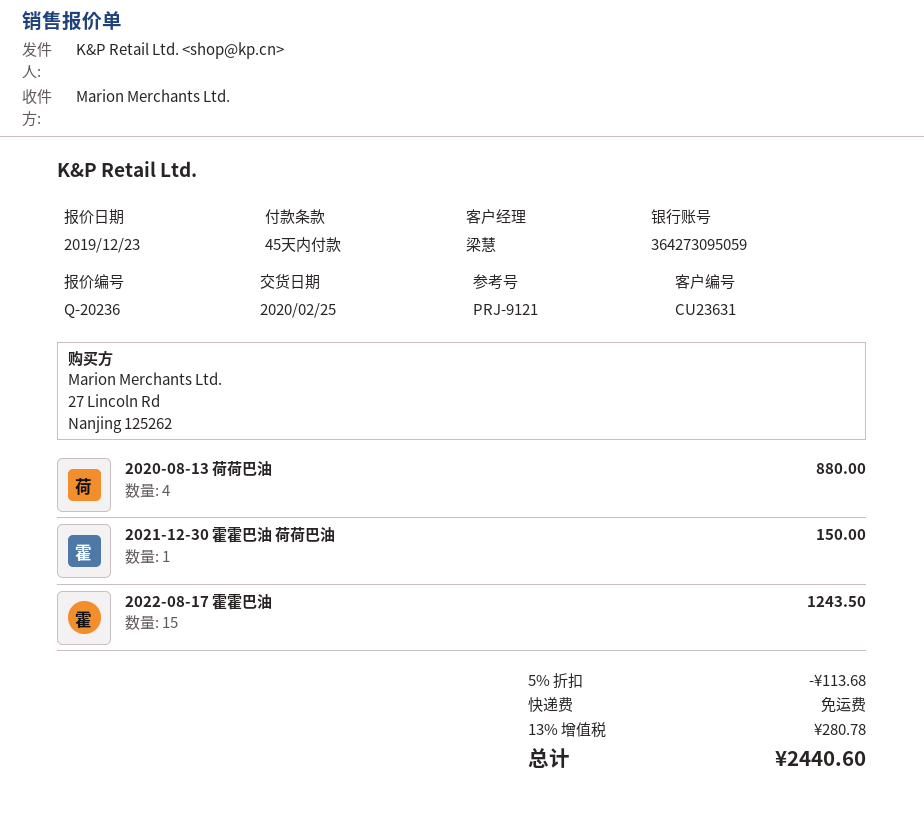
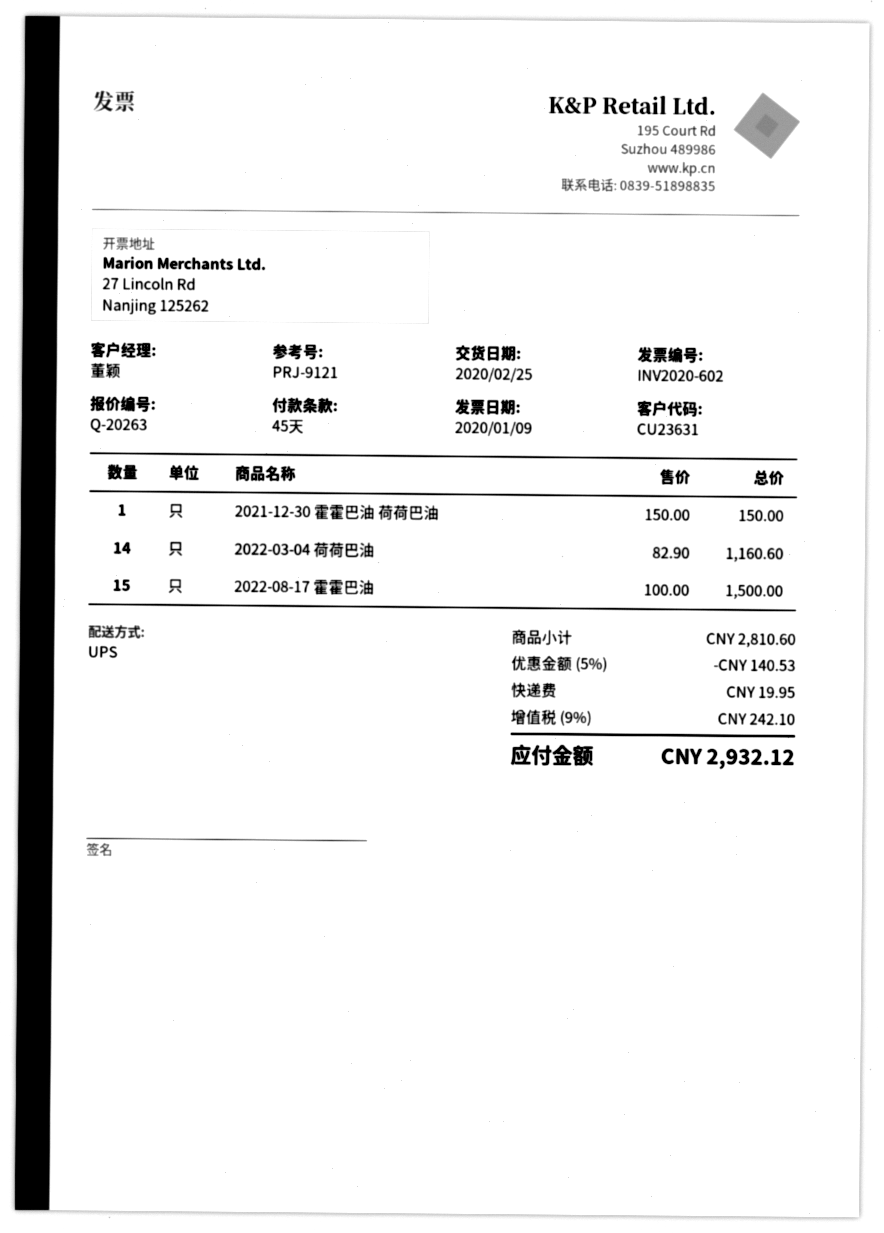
quote number: Q-20236 -> Q-20263
sales rep: 梁慧 -> 董颖
2020-08-13 荷荷巴油: 4 for 880.00 -> none
2022-08-17 霍霍巴油: 15 for 1243.50 -> 15 for 1500.00
2022-03-04 荷荷巴油: none -> 14 for 1160.60
discount: 5% = 113.68 -> 5% = 140.53
shipping: 0.00 -> 19.95
tax: 13% = 280.78 -> 9% = 242.10
total: 2440.60 -> 2932.12

